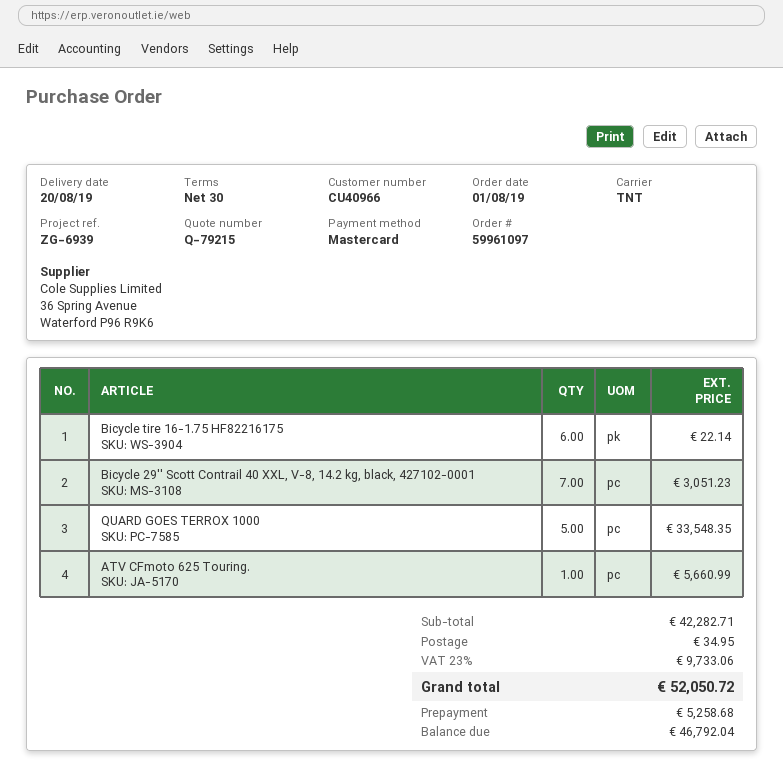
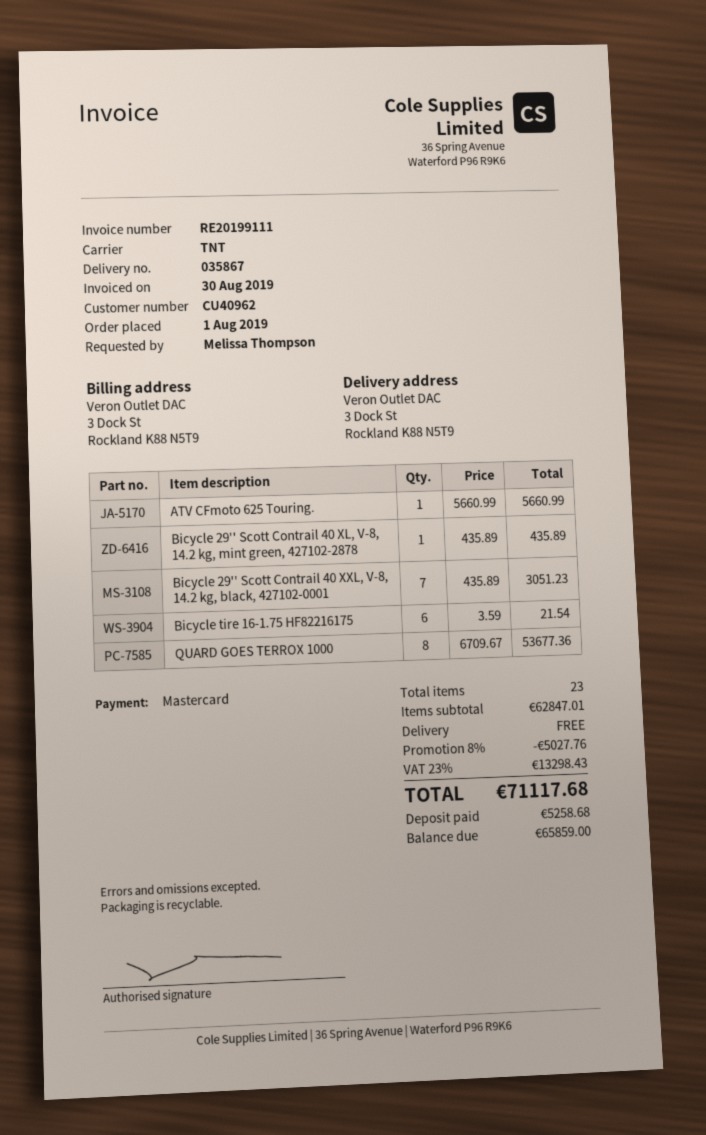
customer number: CU40966 -> CU40962
Bicycle tire 16-1.75 HF82216175: 6 for 22.14 -> 6 for 21.54
QUARD GOES TERROX 1000: 5 for 33548.35 -> 8 for 53677.36
Bicycle 29'' Scott Contrail 40 XL, V-8, 14.2 kg, mint green, 427102-2878: none -> 1 for 435.89
subtotal: 42282.71 -> 62847.01
discount: none -> 8% = 5027.76
shipping: 34.95 -> 0.00
tax: 23% = 9733.06 -> 23% = 13298.43
total: 52050.72 -> 71117.68
balance: 46792.04 -> 65859.00

